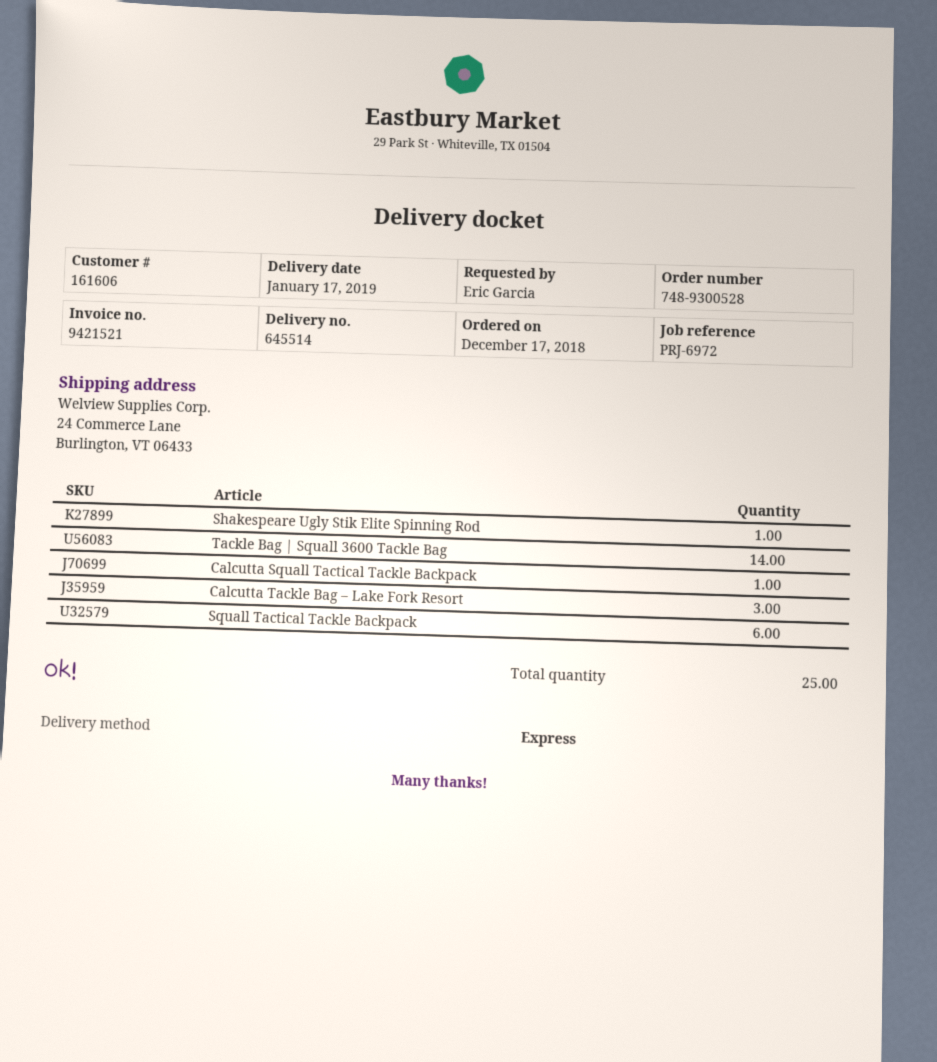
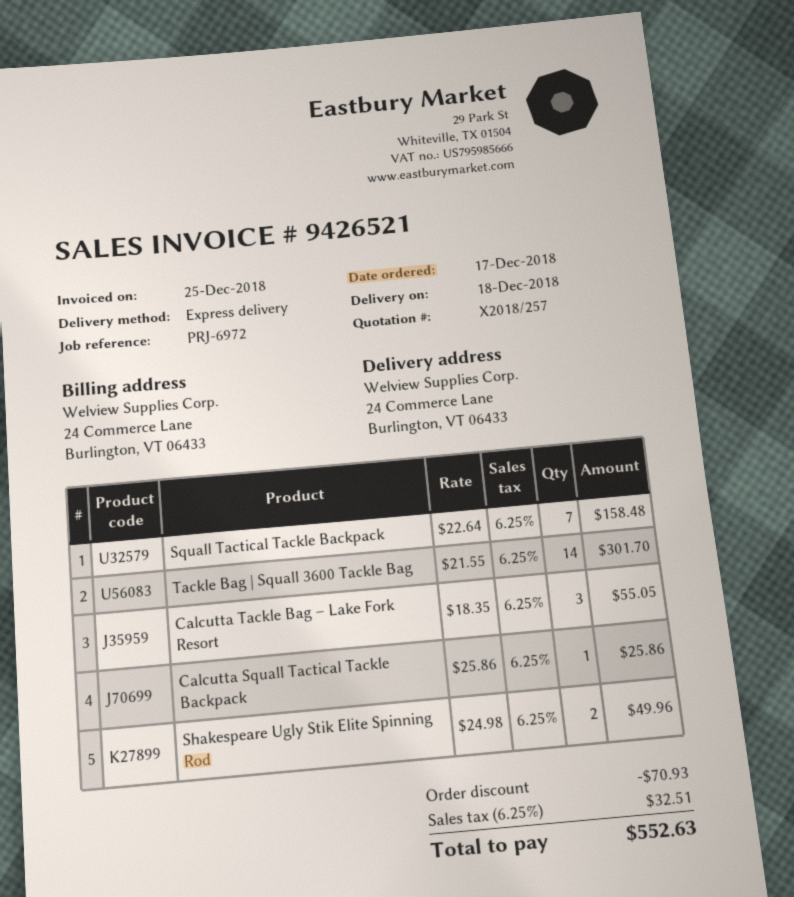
delivery date: 2019-01-17 -> 2018-12-18
invoice number: 9421521 -> 9426521
Shakespeare Ugly Stik Elite Spinning Rod: 1 -> 2
Squall Tactical Tackle Backpack: 6 -> 7

